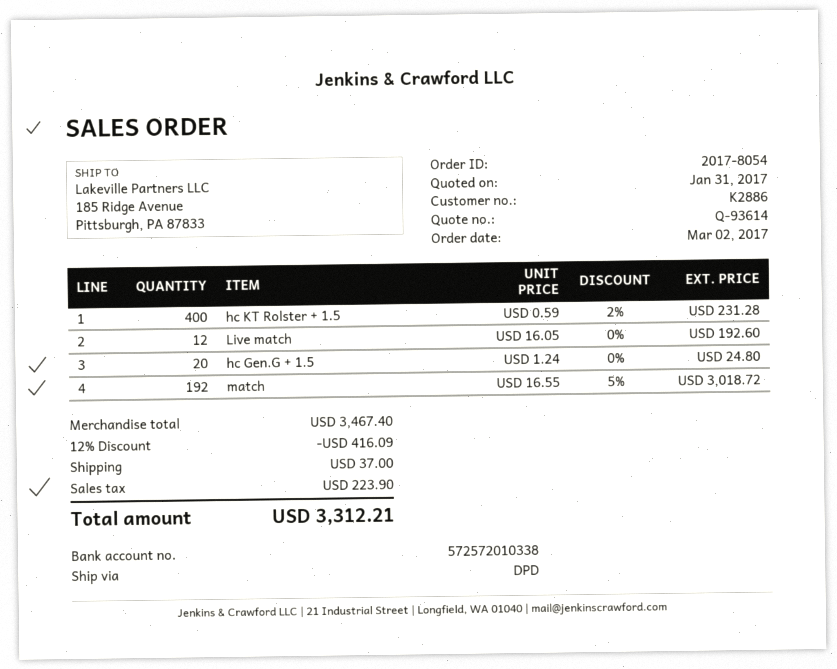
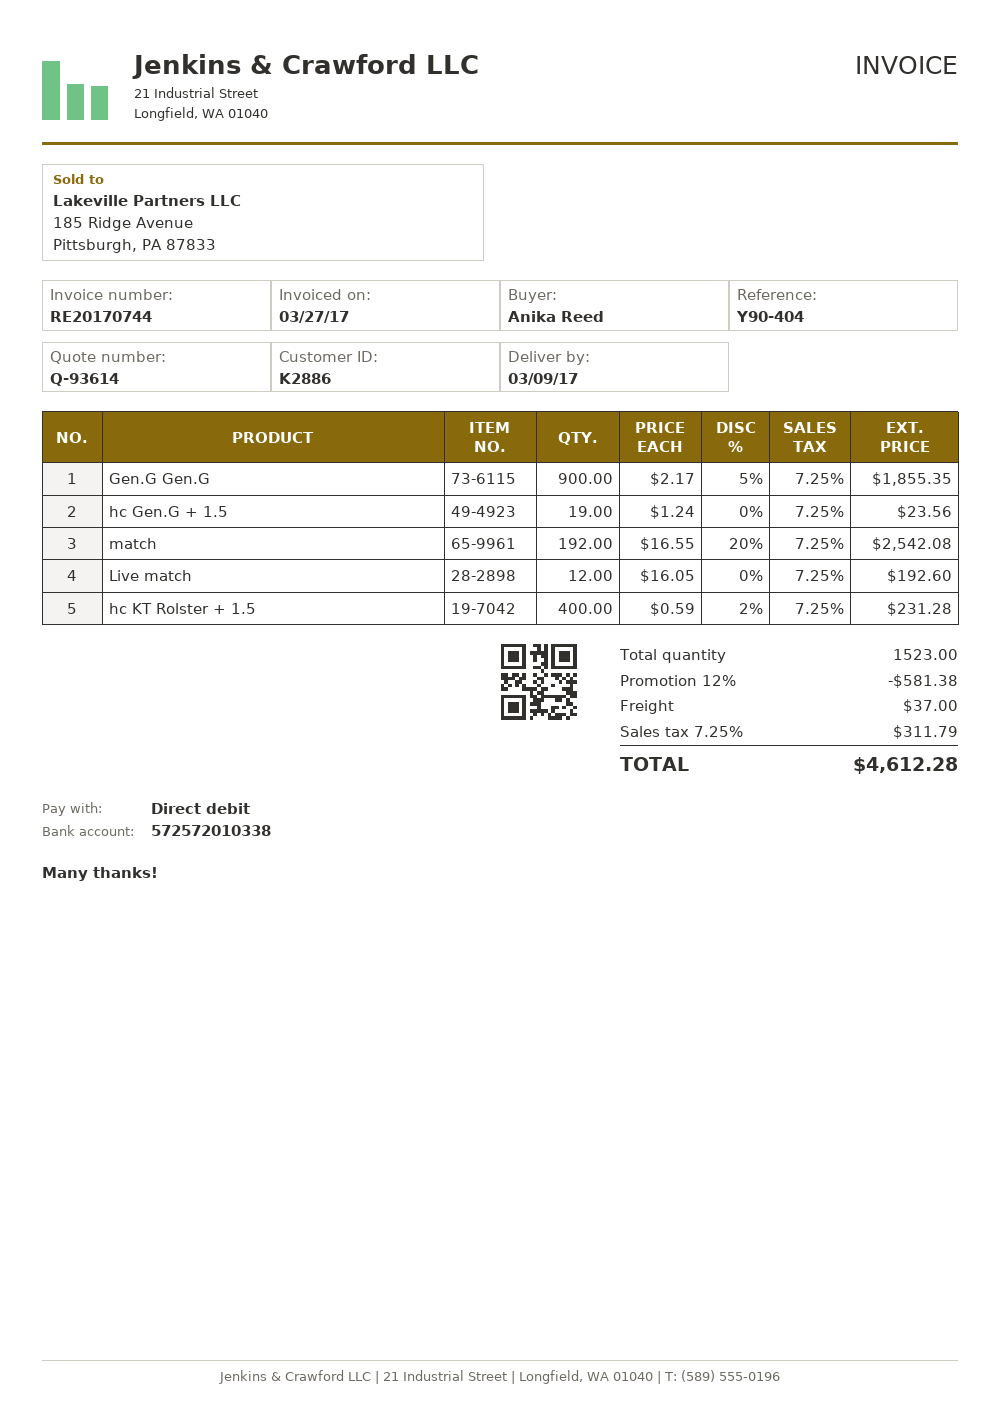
hc Gen.G + 1.5: 20 x 1.24 = 24.80 -> 19 x 1.24 = 23.56
match: 192 x 16.55 - 5% = 3018.72 -> 192 x 16.55 - 20% = 2542.08
Gen.G Gen.G: none -> 900 x 2.17 - 5% = 1855.35
discount: 12% = 416.09 -> 12% = 581.38
tax: 223.90 -> 311.79
total: 3312.21 -> 4612.28

